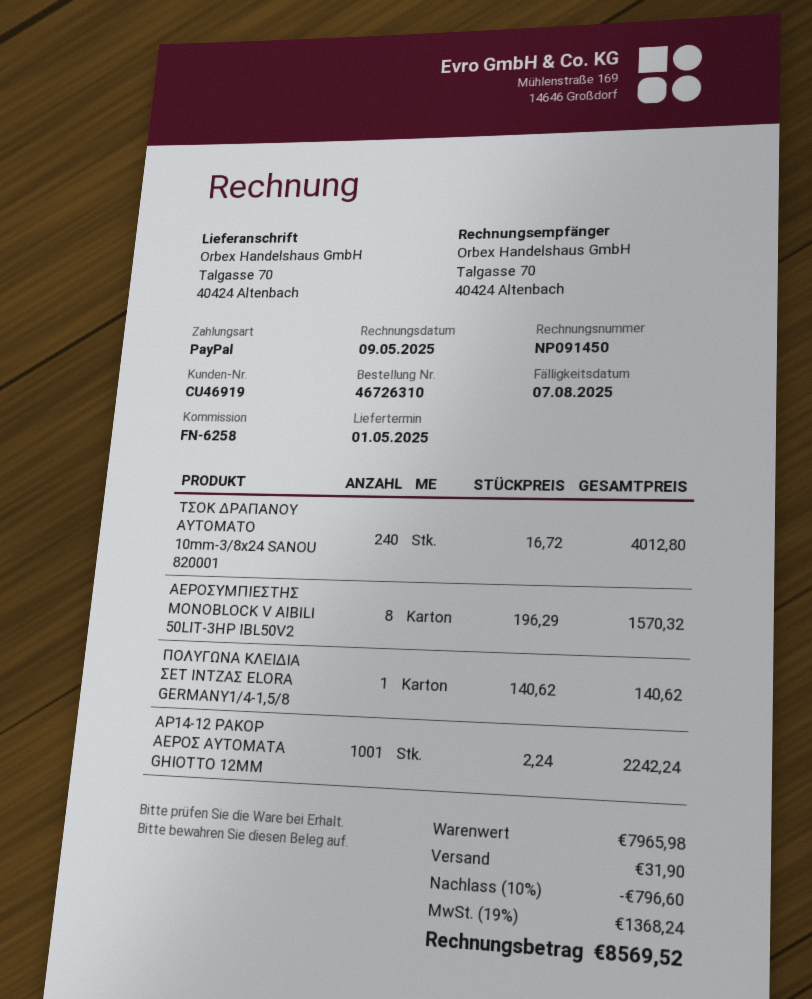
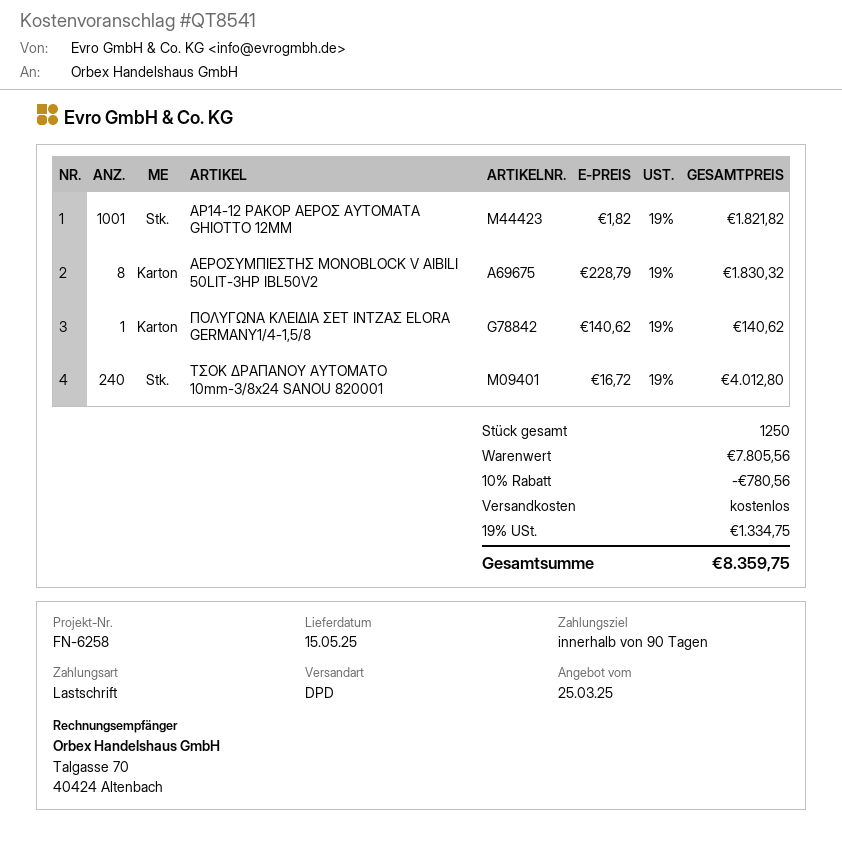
delivery date: 2025-05-01 -> 2025-05-15
payment method: PayPal -> direct debit
ΑΕΡΟΣΥΜΠΙΕΣΤΗΣ MONOBLOCK V AIBILI 50LIT-3HP IBL50V2: 8 x 196.29 = 1570.32 -> 8 x 228.79 = 1830.32
AP14-12 ΡΑΚΟΡ ΑΕΡΟΣ ΑΥΤΟΜΑΤΑ GHIOTTO 12MM: 1001 x 2.24 = 2242.24 -> 1001 x 1.82 = 1821.82
subtotal: 7965.98 -> 7805.56
discount: 10% = 796.60 -> 10% = 780.56
shipping: 31.90 -> 0.00
tax: 19% = 1368.24 -> 19% = 1334.75
total: 8569.52 -> 8359.75

